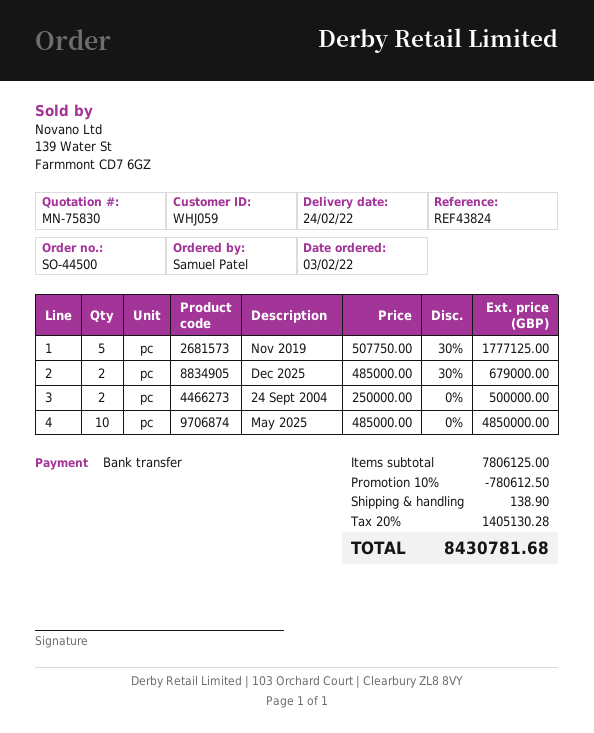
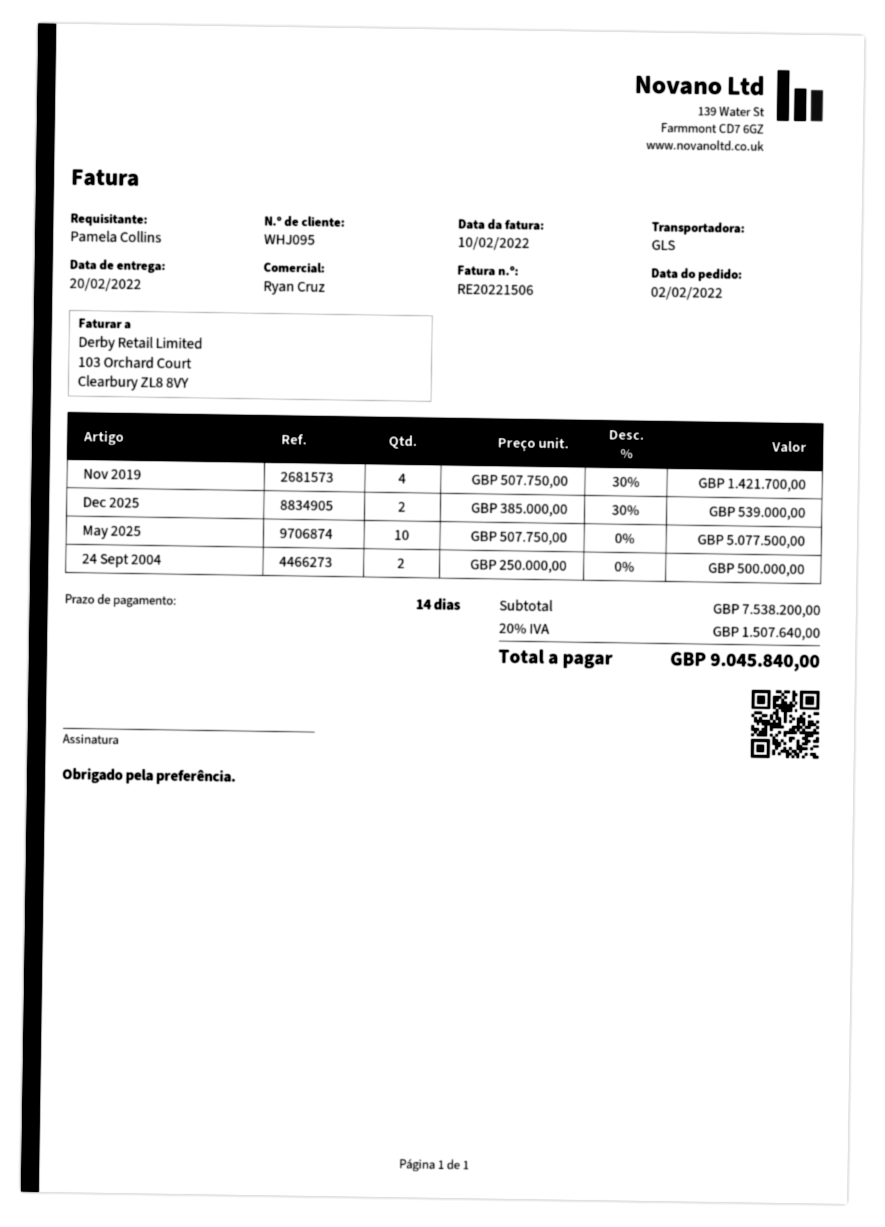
order date: 2022-02-03 -> 2022-02-02
delivery date: 2022-02-24 -> 2022-02-20
customer number: WHJ059 -> WHJ095
ordered by: Samuel Patel -> Pamela Collins
Nov 2019: 5 x 507750.00 - 30% = 1777125.00 -> 4 x 507750.00 - 30% = 1421700.00
Dec 2025: 2 x 485000.00 - 30% = 679000.00 -> 2 x 385000.00 - 30% = 539000.00
May 2025: 10 x 485000.00 = 4850000.00 -> 10 x 507750.00 = 5077500.00
subtotal: 7806125.00 -> 7538200.00
discount: 10% = 780612.50 -> none
shipping: 138.90 -> none
tax: 20% = 1405130.28 -> 20% = 1507640.00
total: 8430781.68 -> 9045840.00

